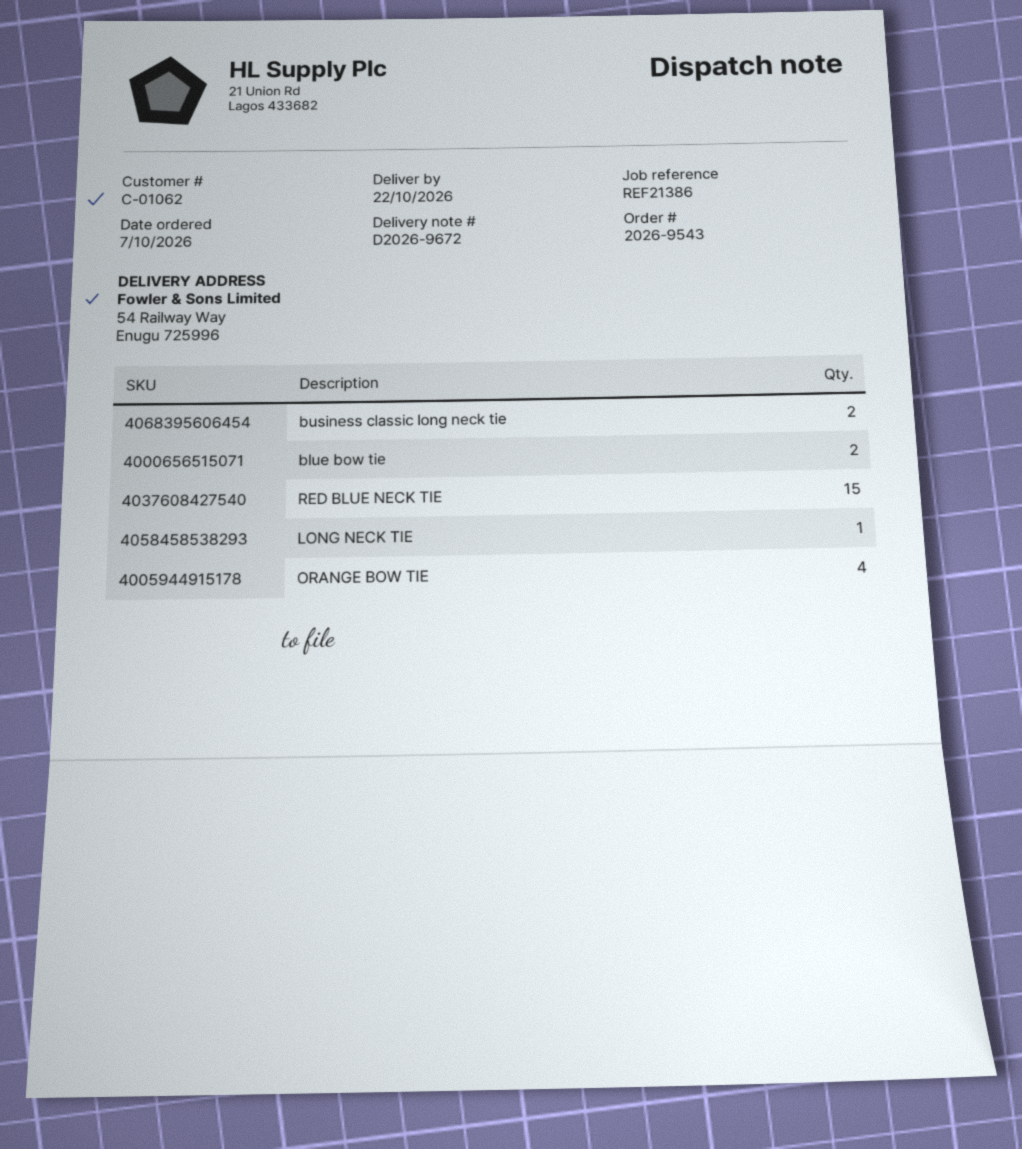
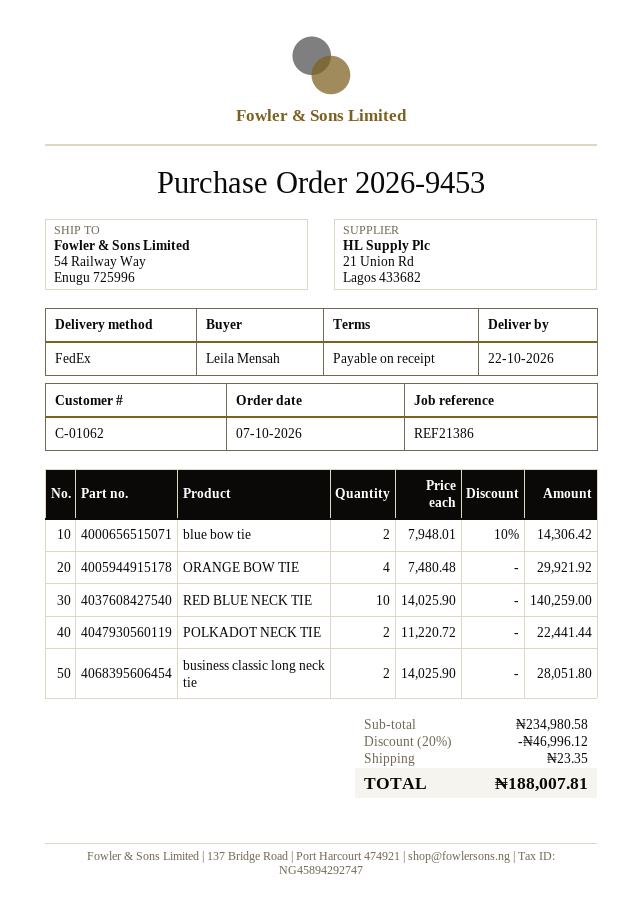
order number: 2026-9543 -> 2026-9453
RED BLUE NECK TIE: 15 -> 10
LONG NECK TIE: 1 -> none
POLKADOT NECK TIE: none -> 2

